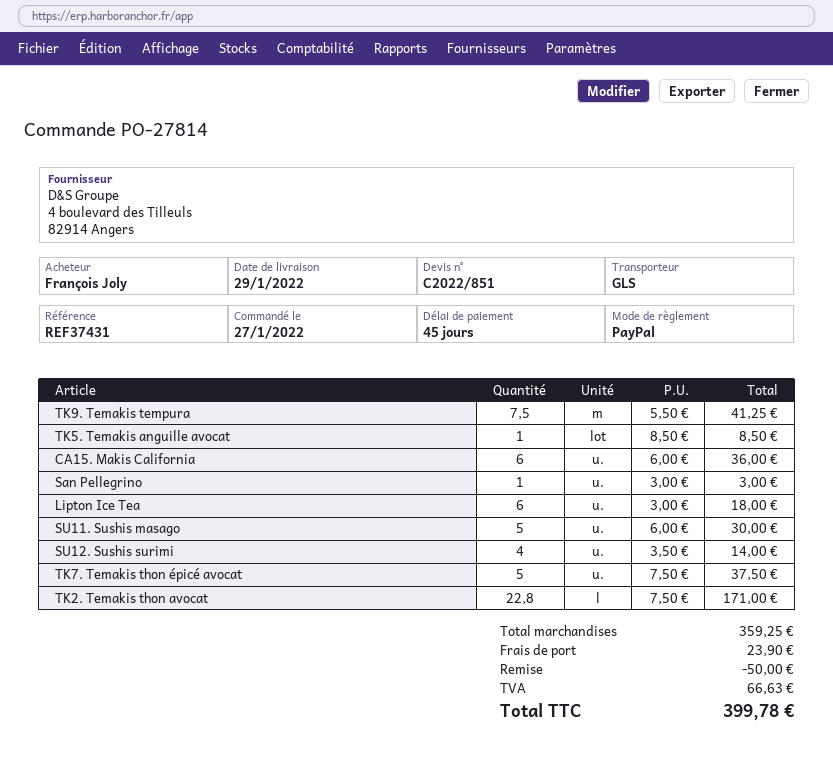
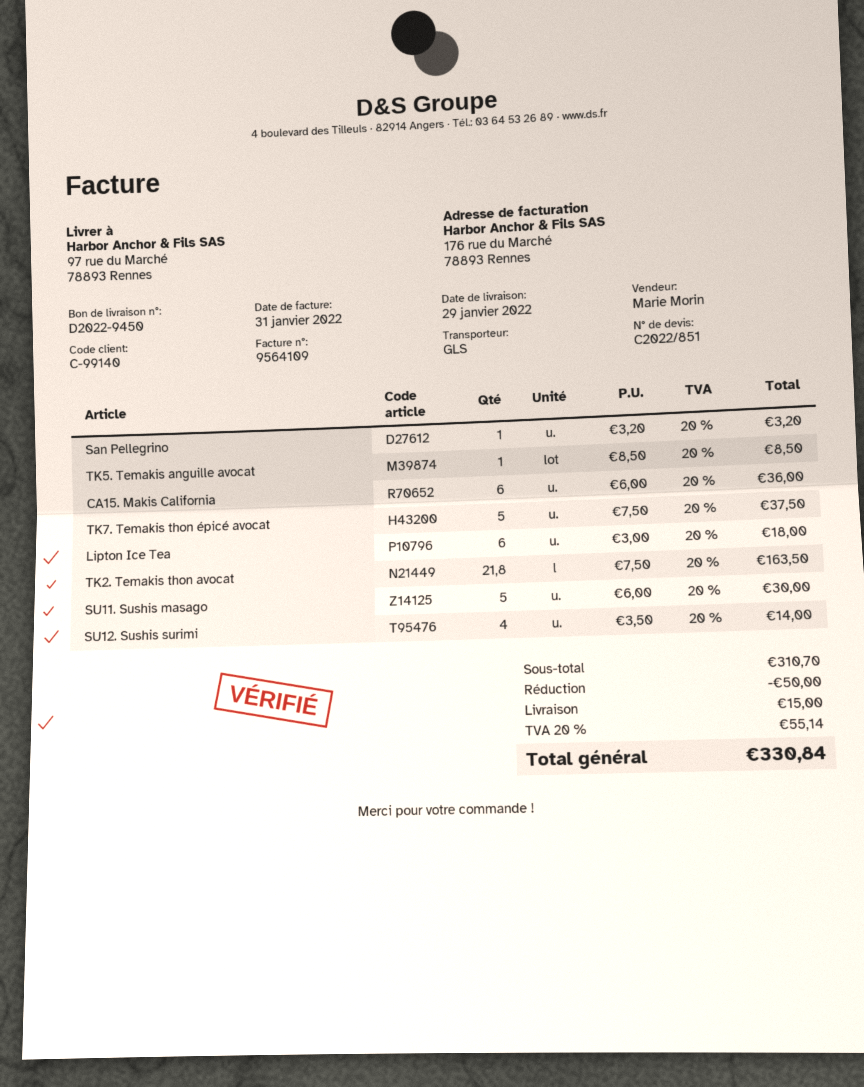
TK9. Temakis tempura: 7.5 x 5.50 = 41.25 -> none
San Pellegrino: 1 x 3.00 = 3.00 -> 1 x 3.20 = 3.20
TK2. Temakis thon avocat: 22.8 x 7.50 = 171.00 -> 21.8 x 7.50 = 163.50
subtotal: 359.25 -> 310.70
shipping: 23.90 -> 15.00
tax: 66.63 -> 55.14
total: 399.78 -> 330.84

